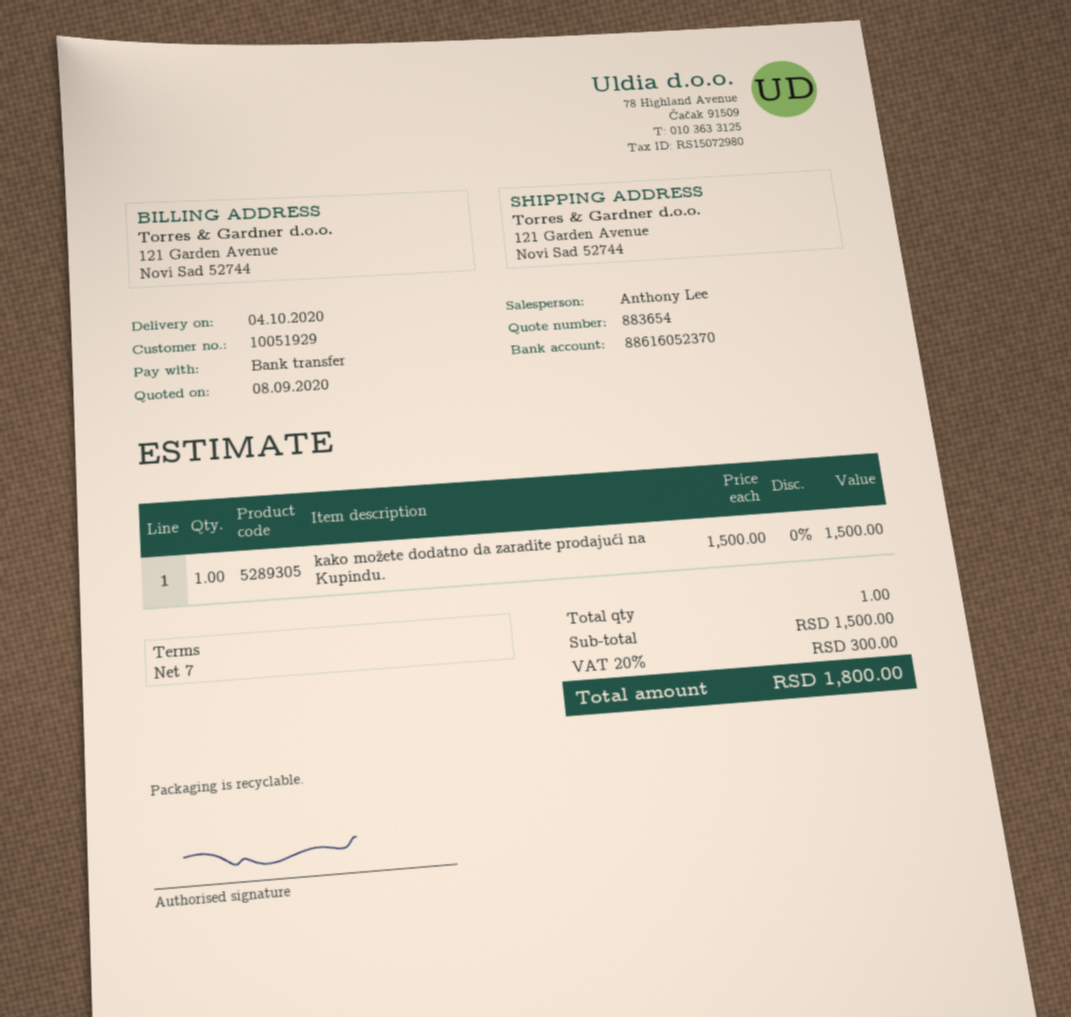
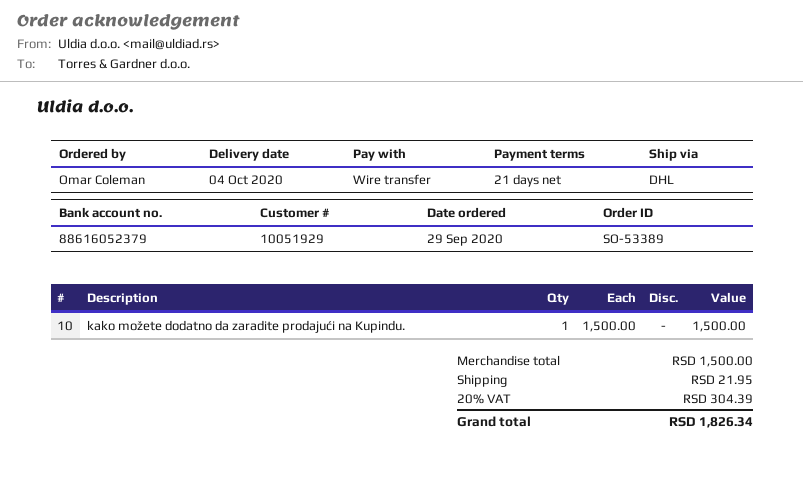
payment terms: 7 days -> 21 days
bank account: 88616052370 -> 88616052379
shipping: none -> 21.95
tax: 20% = 300.00 -> 20% = 304.39
total: 1800.00 -> 1826.34

